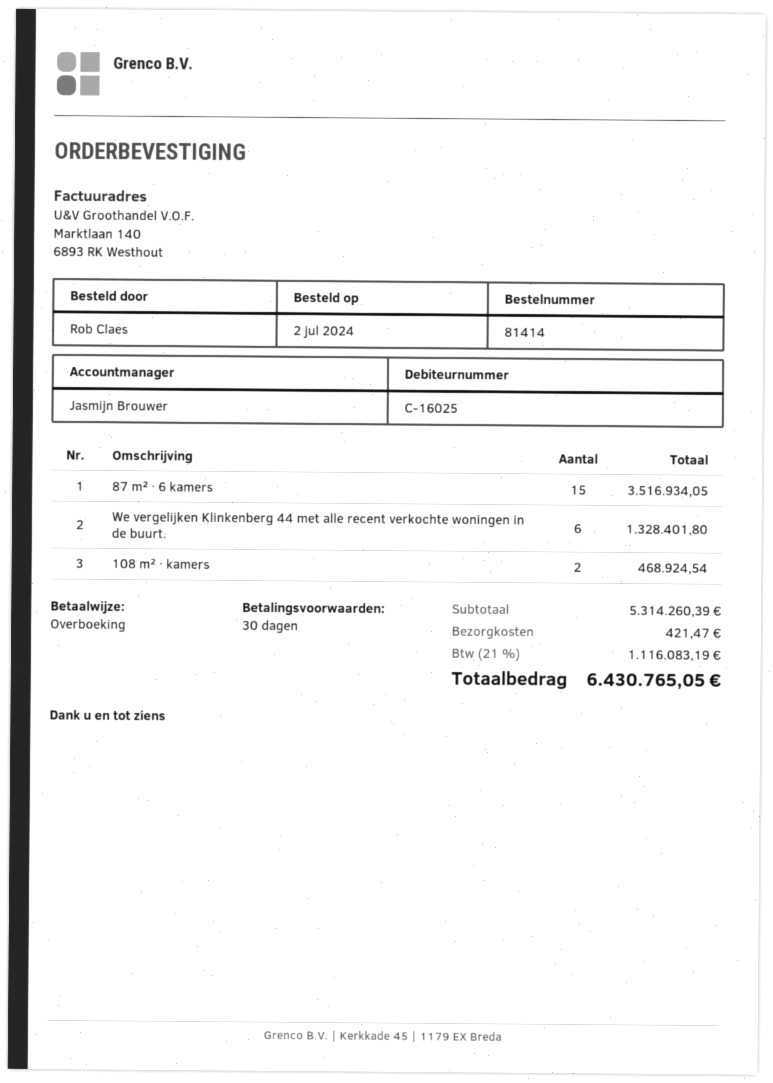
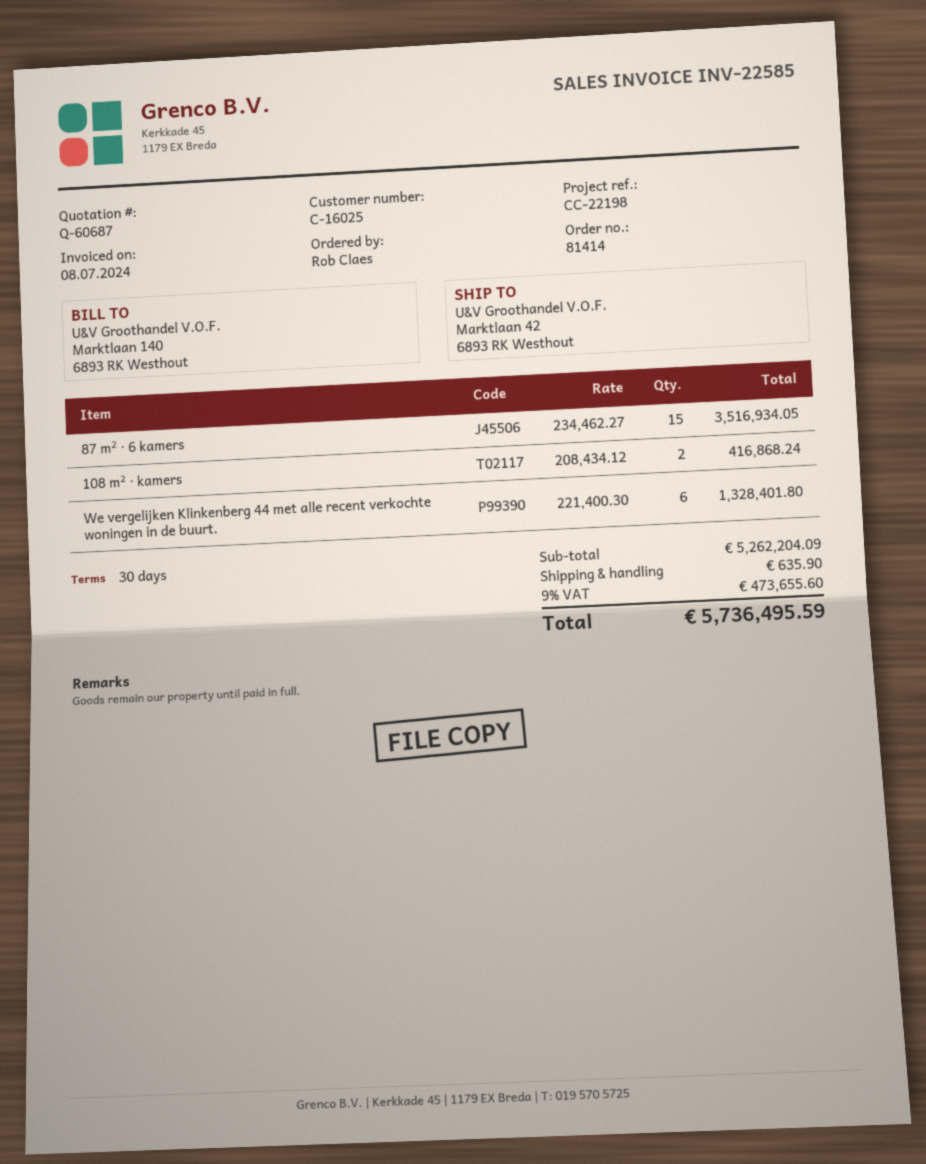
108 m² · kamers: 2 for 468924.54 -> 2 for 416868.24
subtotal: 5314260.39 -> 5262204.09
shipping: 421.47 -> 635.90
tax: 21% = 1116083.19 -> 9% = 473655.60
total: 6430765.05 -> 5736495.59

